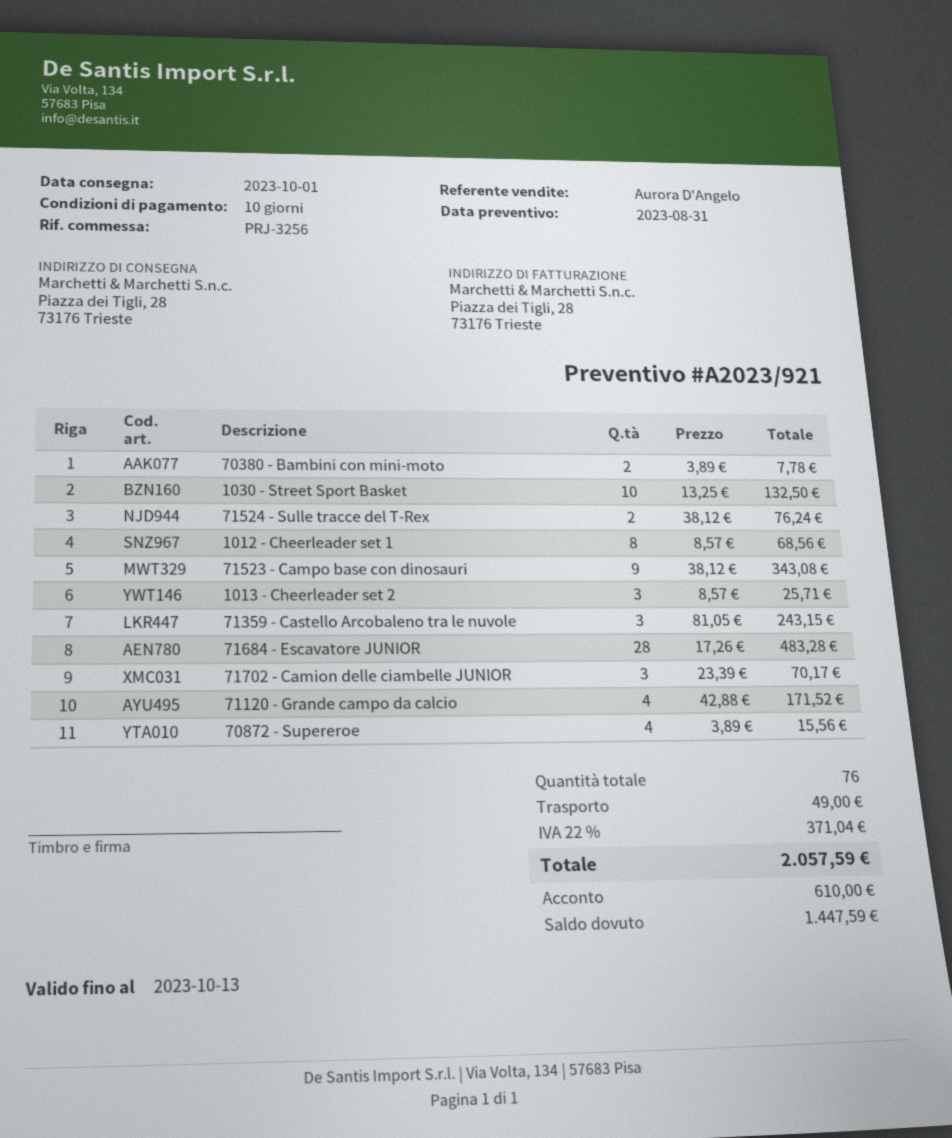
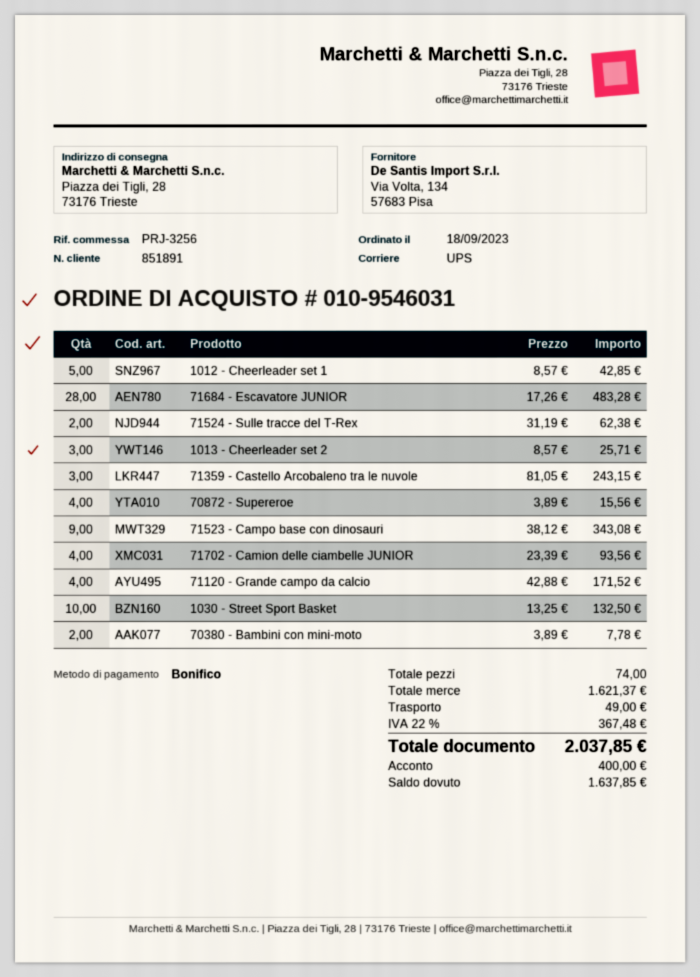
71524 - Sulle tracce del T-Rex: 2 x 38.12 = 76.24 -> 2 x 31.19 = 62.38
1012 - Cheerleader set 1: 8 x 8.57 = 68.56 -> 5 x 8.57 = 42.85
71702 - Camion delle ciambelle JUNIOR: 3 x 23.39 = 70.17 -> 4 x 23.39 = 93.56
total quantity: 76 -> 74
tax: 22% = 371.04 -> 22% = 367.48
total: 2057.59 -> 2037.85
deposit: 610.00 -> 400.00
balance: 1447.59 -> 1637.85

